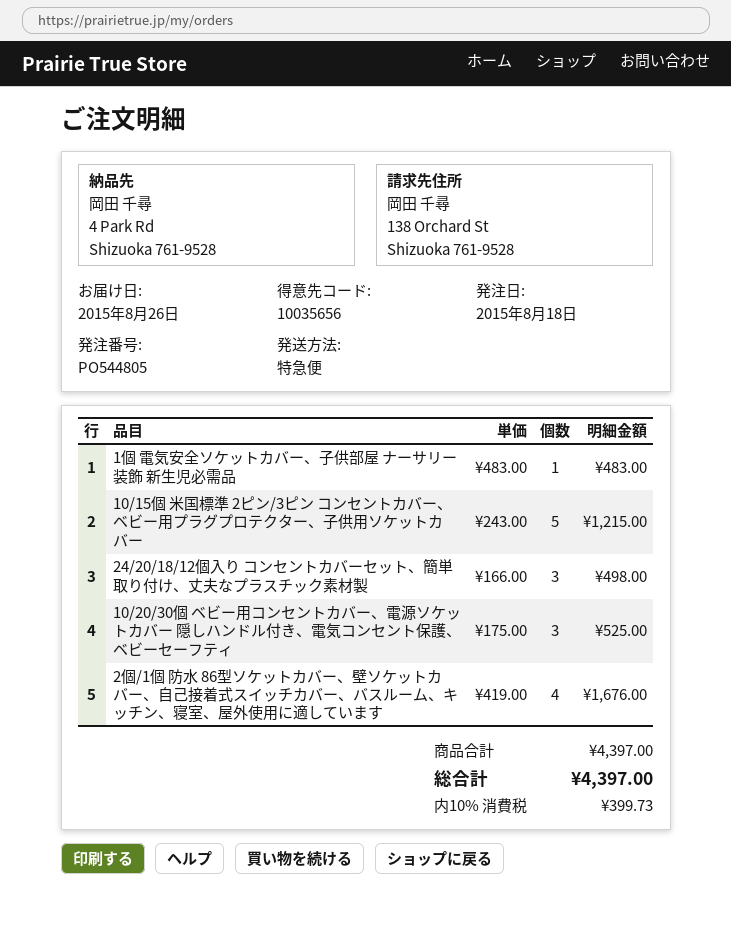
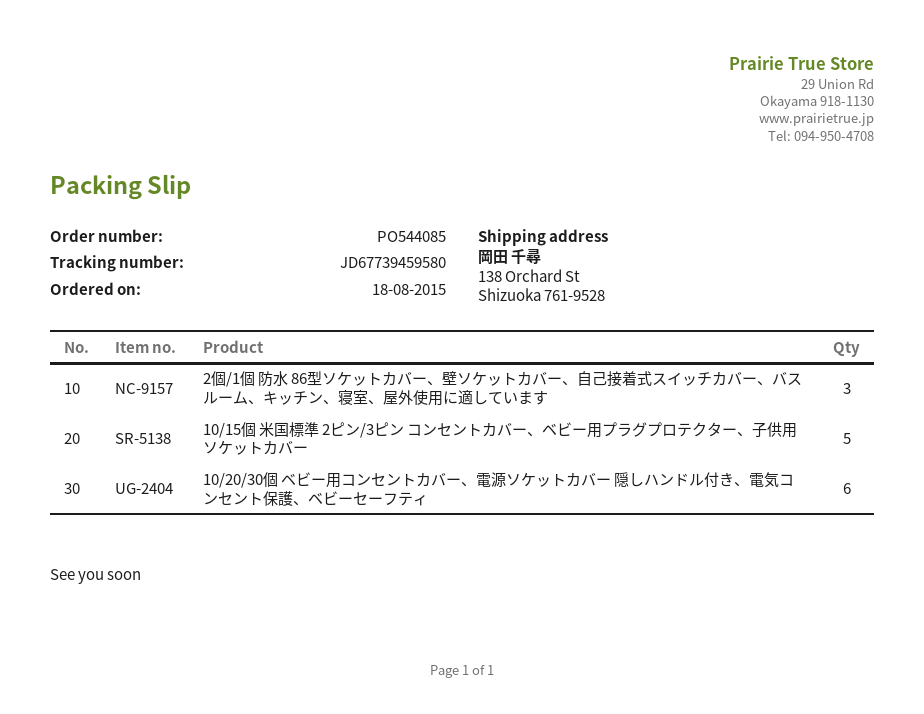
order number: PO544805 -> PO544085
ship to: 4 Park Rd, Shizuoka 761-9528 -> 138 Orchard St, Shizuoka 761-9528
1個 電気安全ソケットカバー、子供部屋 ナーサリー装飾 新生児必需品: 1 -> none
24/20/18/12個入り コンセントカバーセット、簡単取り付け、丈夫なプラスチック素材製: 3 -> none
10/20/30個 ベビー用コンセントカバー、電源ソケットカバー 隠しハンドル付き、電気コンセント保護、ベビーセーフティ: 3 -> 6
2個/1個 防水 86型ソケットカバー、壁ソケットカバー、自己接着式スイッチカバー、バスルーム、キッチン、寝室、屋外使用に適しています: 4 -> 3

